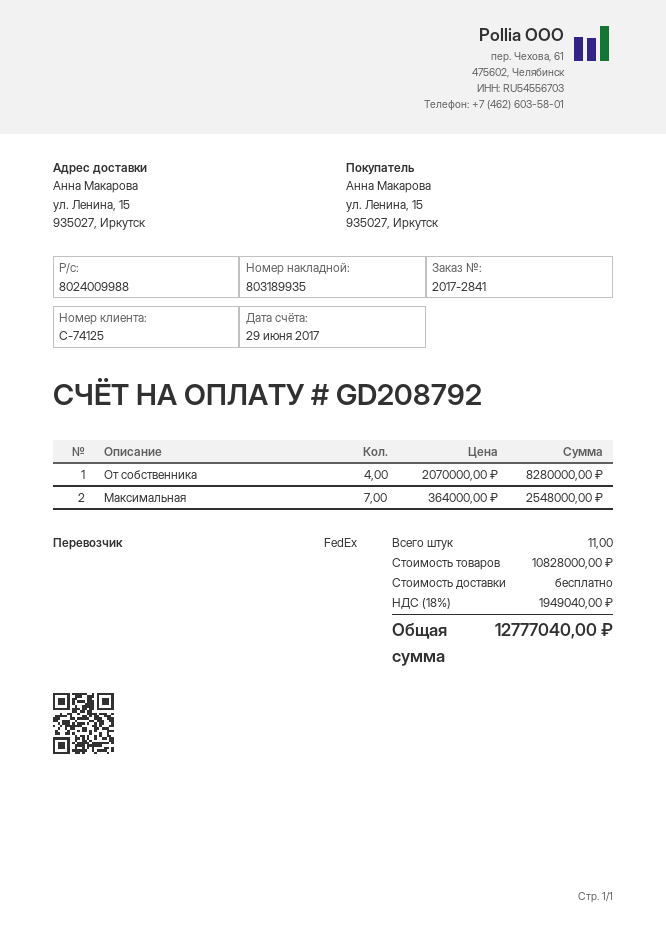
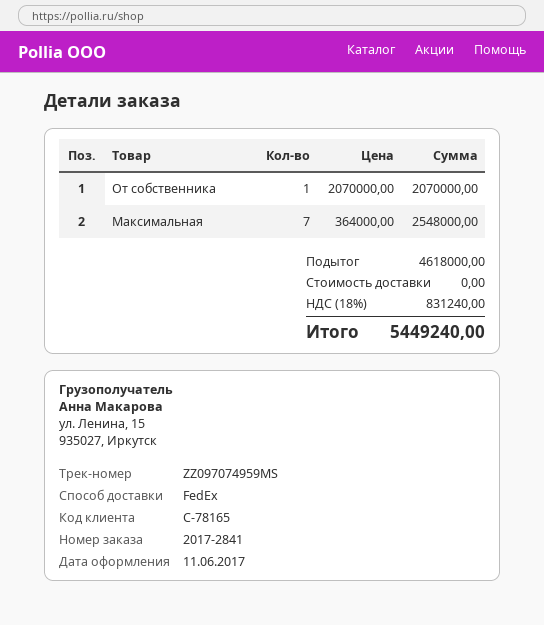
customer number: C-74125 -> C-78165
От собственника: 4 x 2070000.00 = 8280000.00 -> 1 x 2070000.00 = 2070000.00
subtotal: 10828000.00 -> 4618000.00
tax: 18% = 1949040.00 -> 18% = 831240.00
total: 12777040.00 -> 5449240.00

